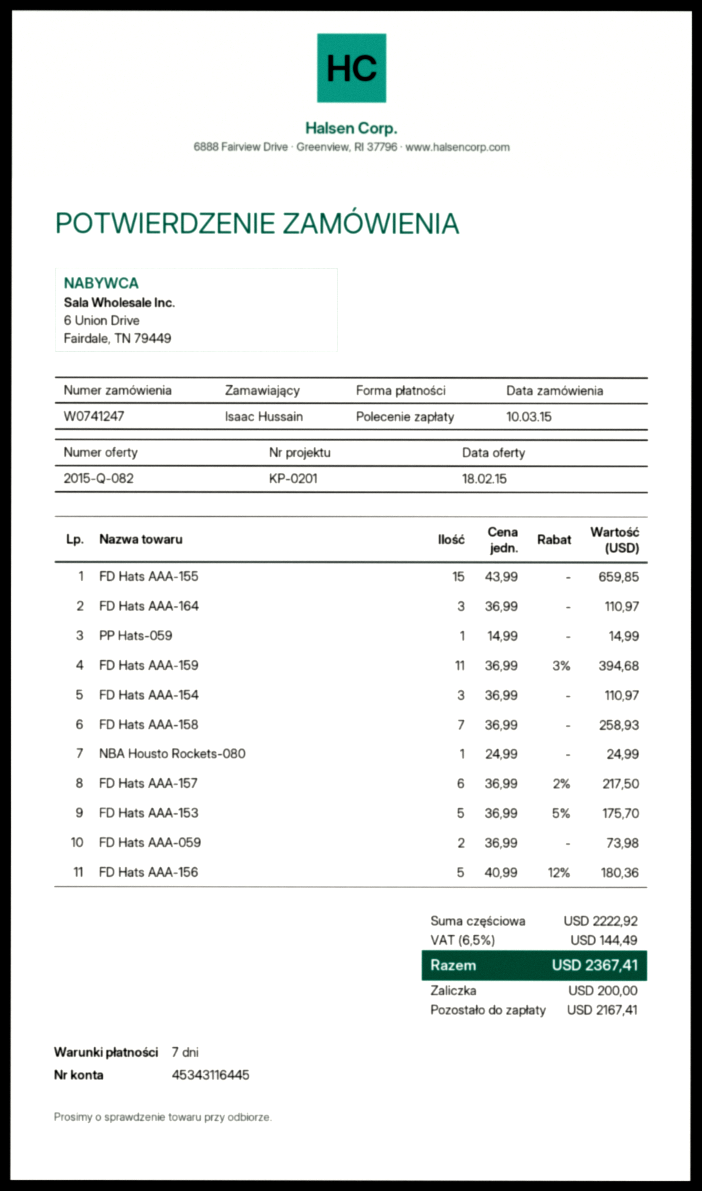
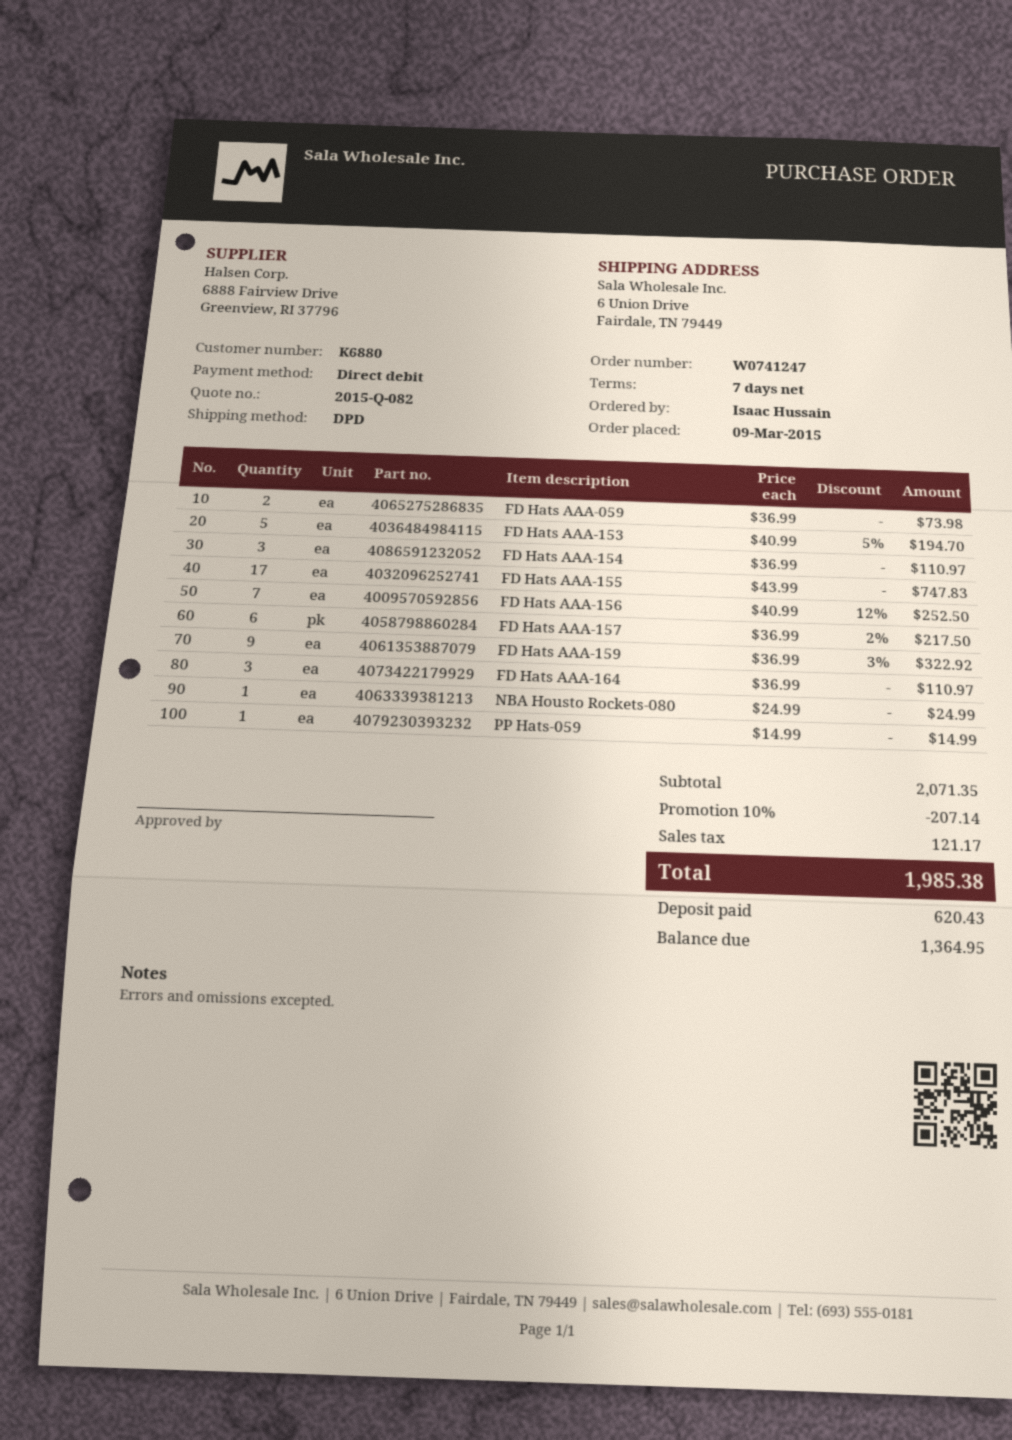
order date: 2015-03-10 -> 2015-03-09
FD Hats AAA-155: 15 x 43.99 = 659.85 -> 17 x 43.99 = 747.83
FD Hats AAA-159: 11 x 36.99 - 3% = 394.68 -> 9 x 36.99 - 3% = 322.92
FD Hats AAA-158: 7 x 36.99 = 258.93 -> none
FD Hats AAA-153: 5 x 36.99 - 5% = 175.70 -> 5 x 40.99 - 5% = 194.70
FD Hats AAA-156: 5 x 40.99 - 12% = 180.36 -> 7 x 40.99 - 12% = 252.50
subtotal: 2222.92 -> 2071.35
discount: none -> 10% = 207.14
tax: 144.49 -> 121.17
total: 2367.41 -> 1985.38
deposit: 200.00 -> 620.43
balance: 2167.41 -> 1364.95

